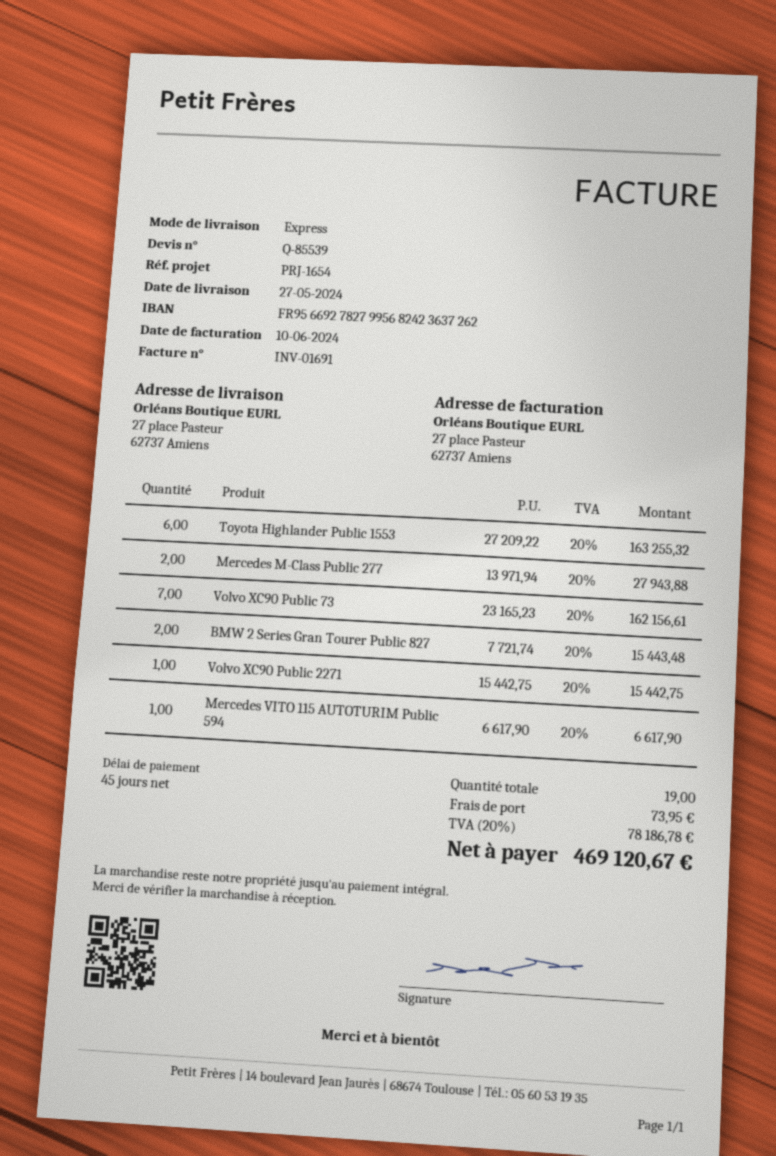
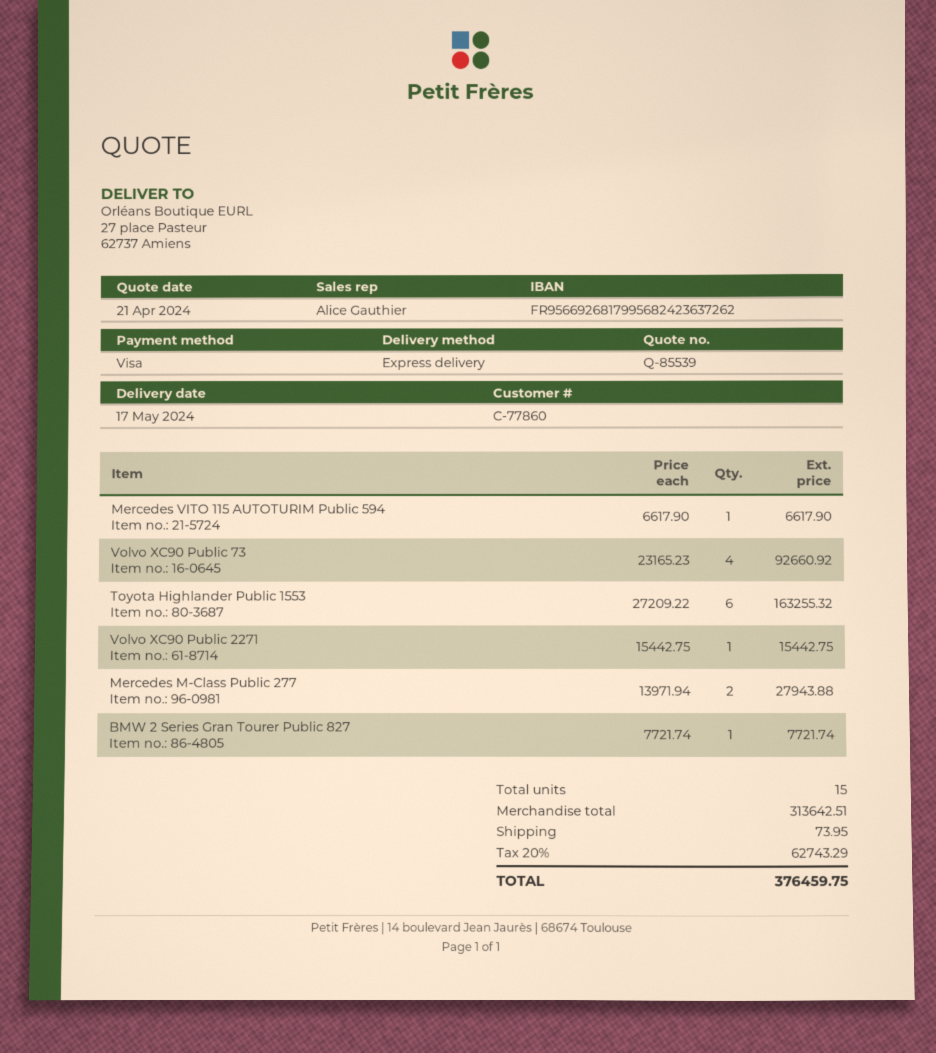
delivery date: 2024-05-27 -> 2024-05-17
bank account: FR9566927827995682423637262 -> FR9566926817995682423637262
Volvo XC90 Public 73: 7 x 23165.23 = 162156.61 -> 4 x 23165.23 = 92660.92
BMW 2 Series Gran Tourer Public 827: 2 x 7721.74 = 15443.48 -> 1 x 7721.74 = 7721.74
total quantity: 19 -> 15
tax: 20% = 78186.78 -> 20% = 62743.29
total: 469120.67 -> 376459.75

